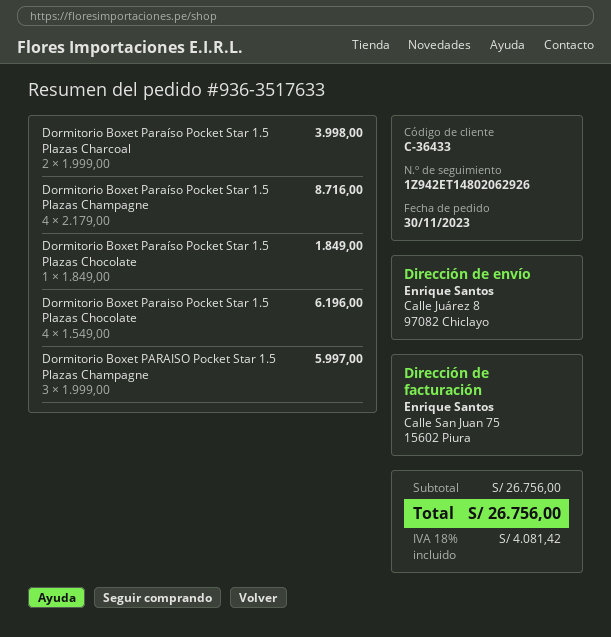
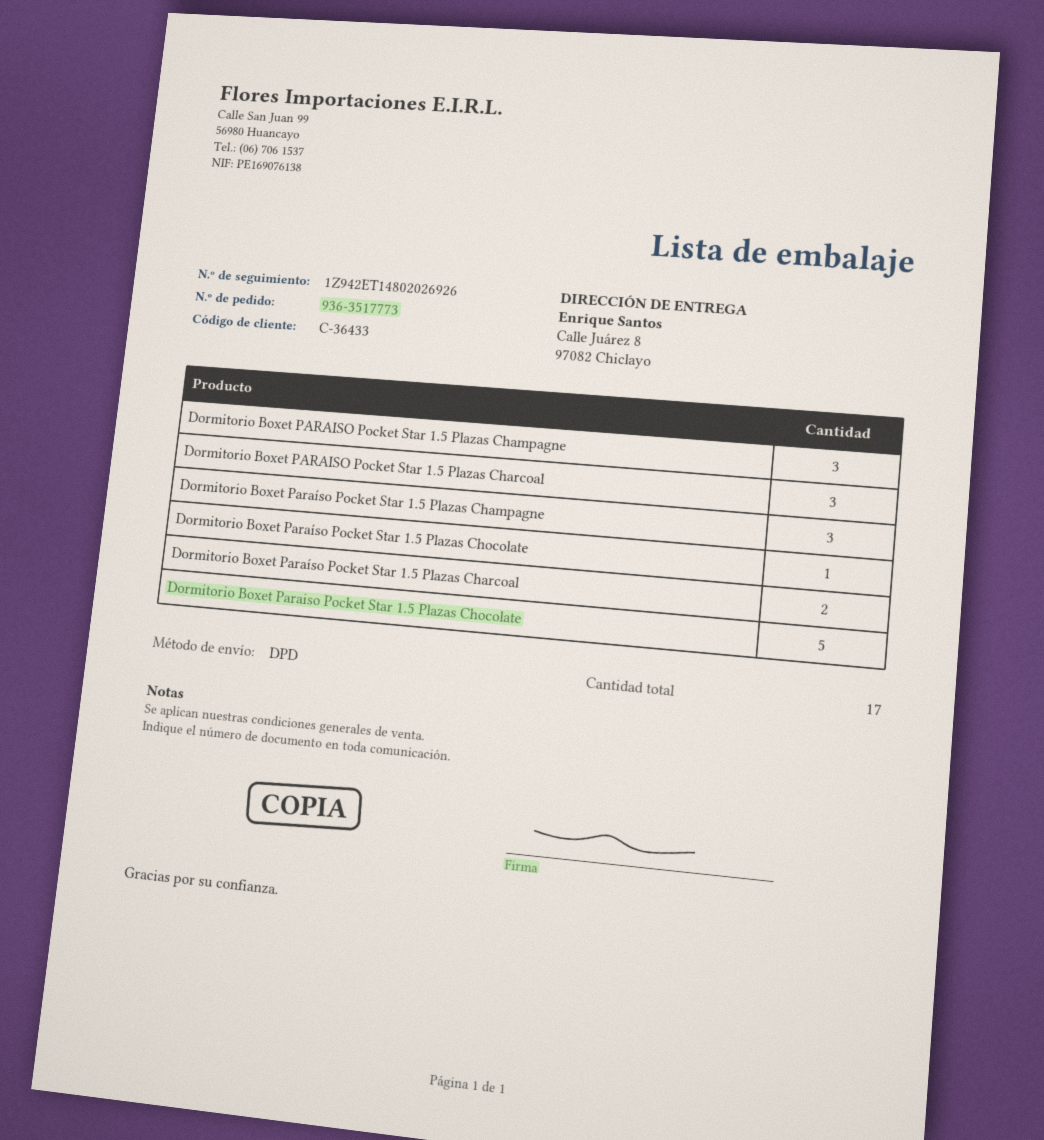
order number: 936-3517633 -> 936-3517773
tracking number: 1Z942ET14802062926 -> 1Z942ET14802026926
Dormitorio Boxet Paraíso Pocket Star 1.5 Plazas Champagne: 4 -> 3
Dormitorio Boxet Paraiso Pocket Star 1.5 Plazas Chocolate: 4 -> 5
Dormitorio Boxet PARAISO Pocket Star 1.5 Plazas Charcoal: none -> 3

